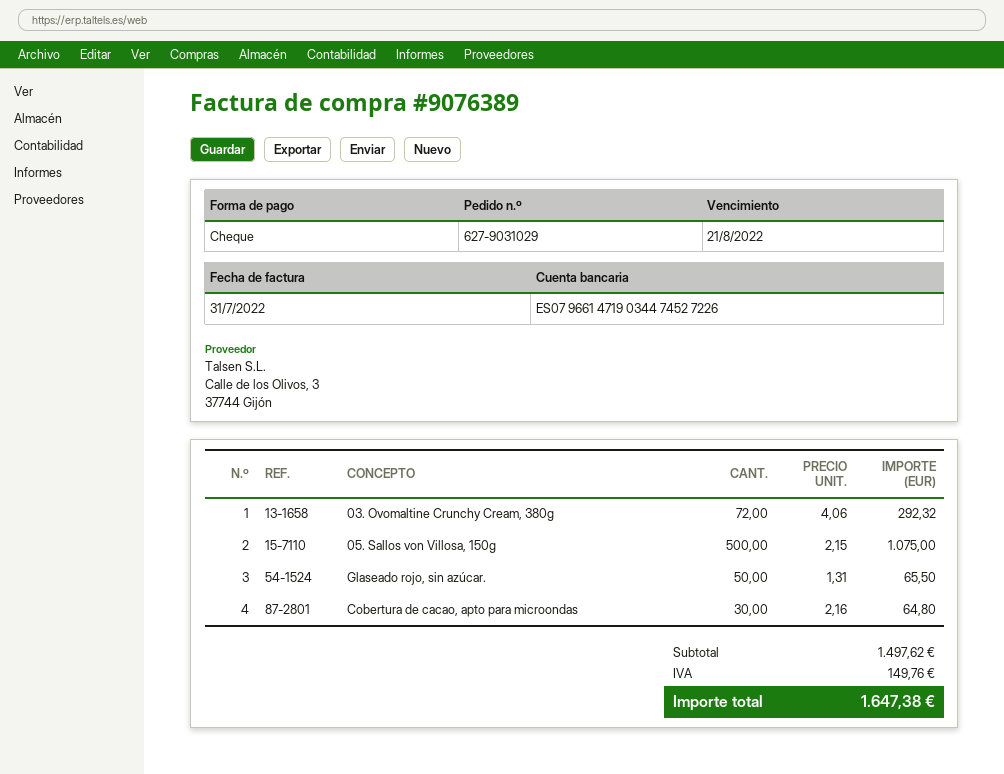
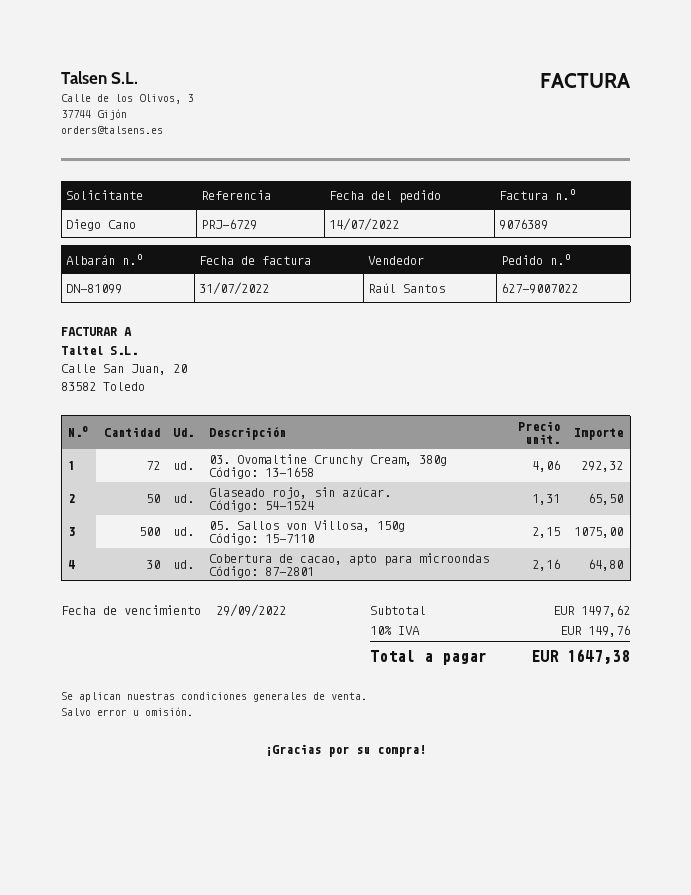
order number: 627-9031029 -> 627-9007022
due date: 2022-08-21 -> 2022-09-29

